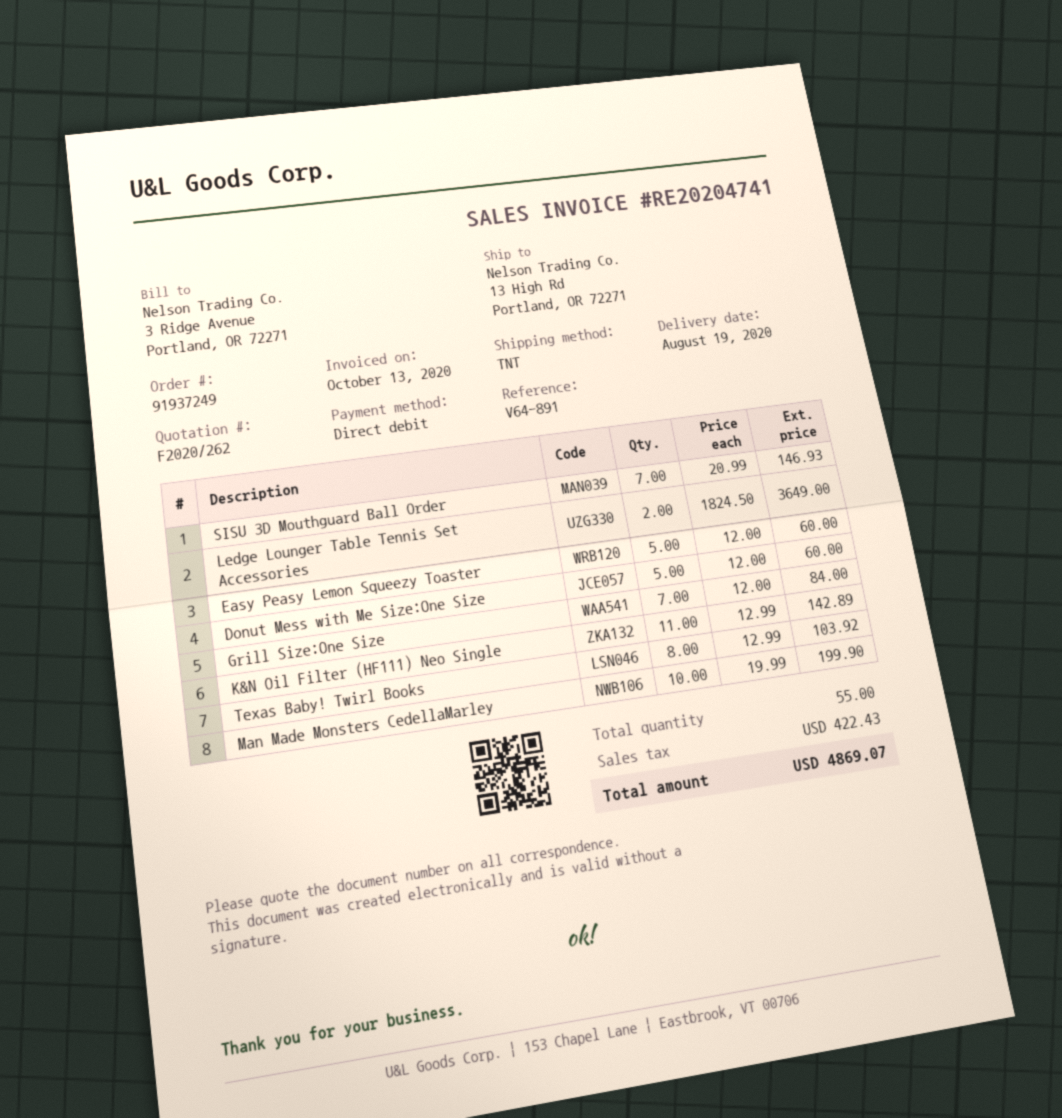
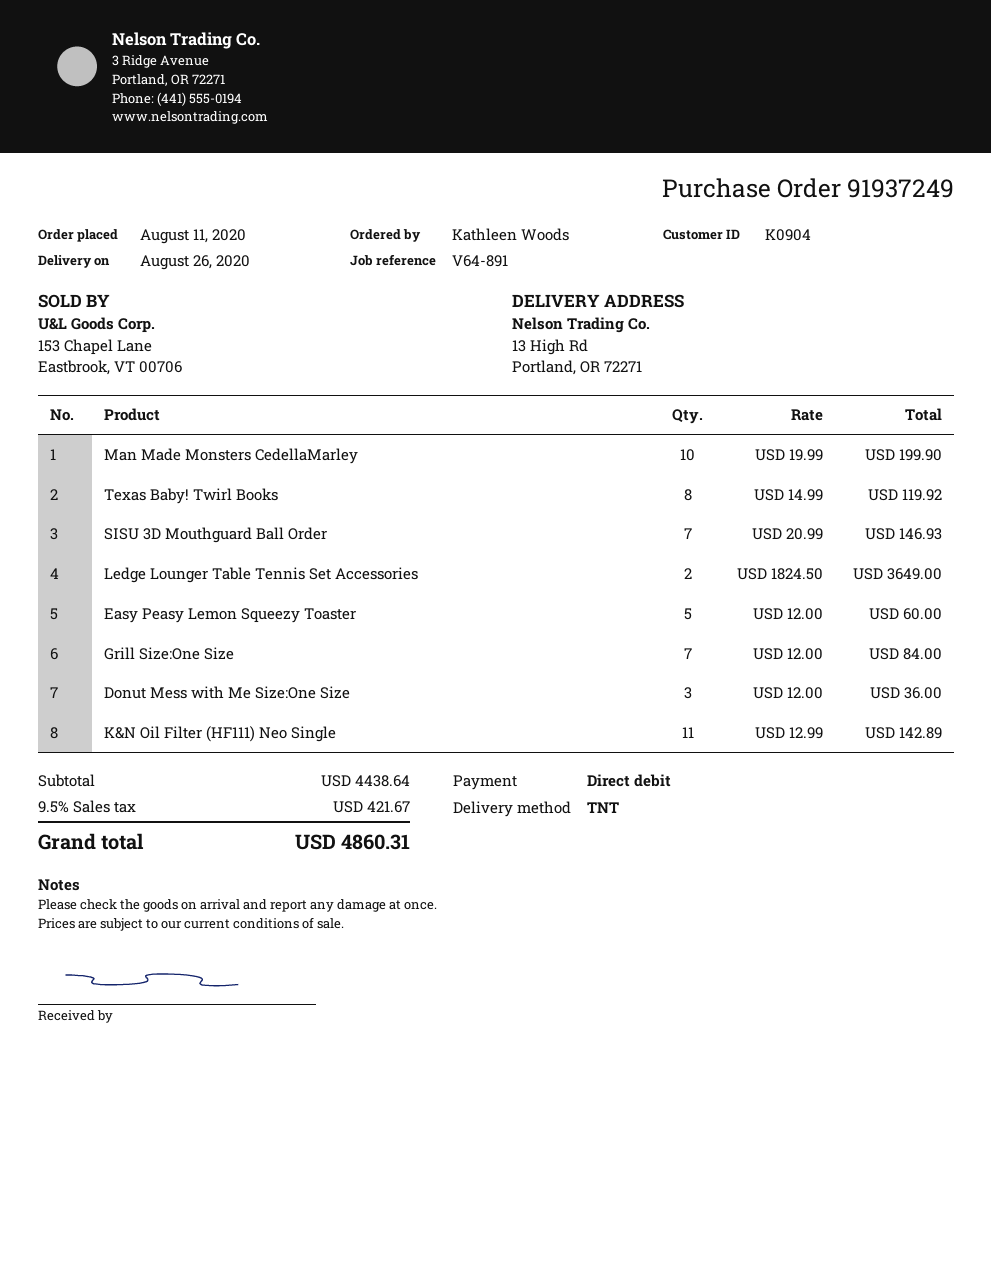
delivery date: 2020-08-19 -> 2020-08-26
Donut Mess with Me Size:One Size: 5 x 12.00 = 60.00 -> 3 x 12.00 = 36.00
Texas Baby! Twirl Books: 8 x 12.99 = 103.92 -> 8 x 14.99 = 119.92
tax: 422.43 -> 421.67
total: 4869.07 -> 4860.31

